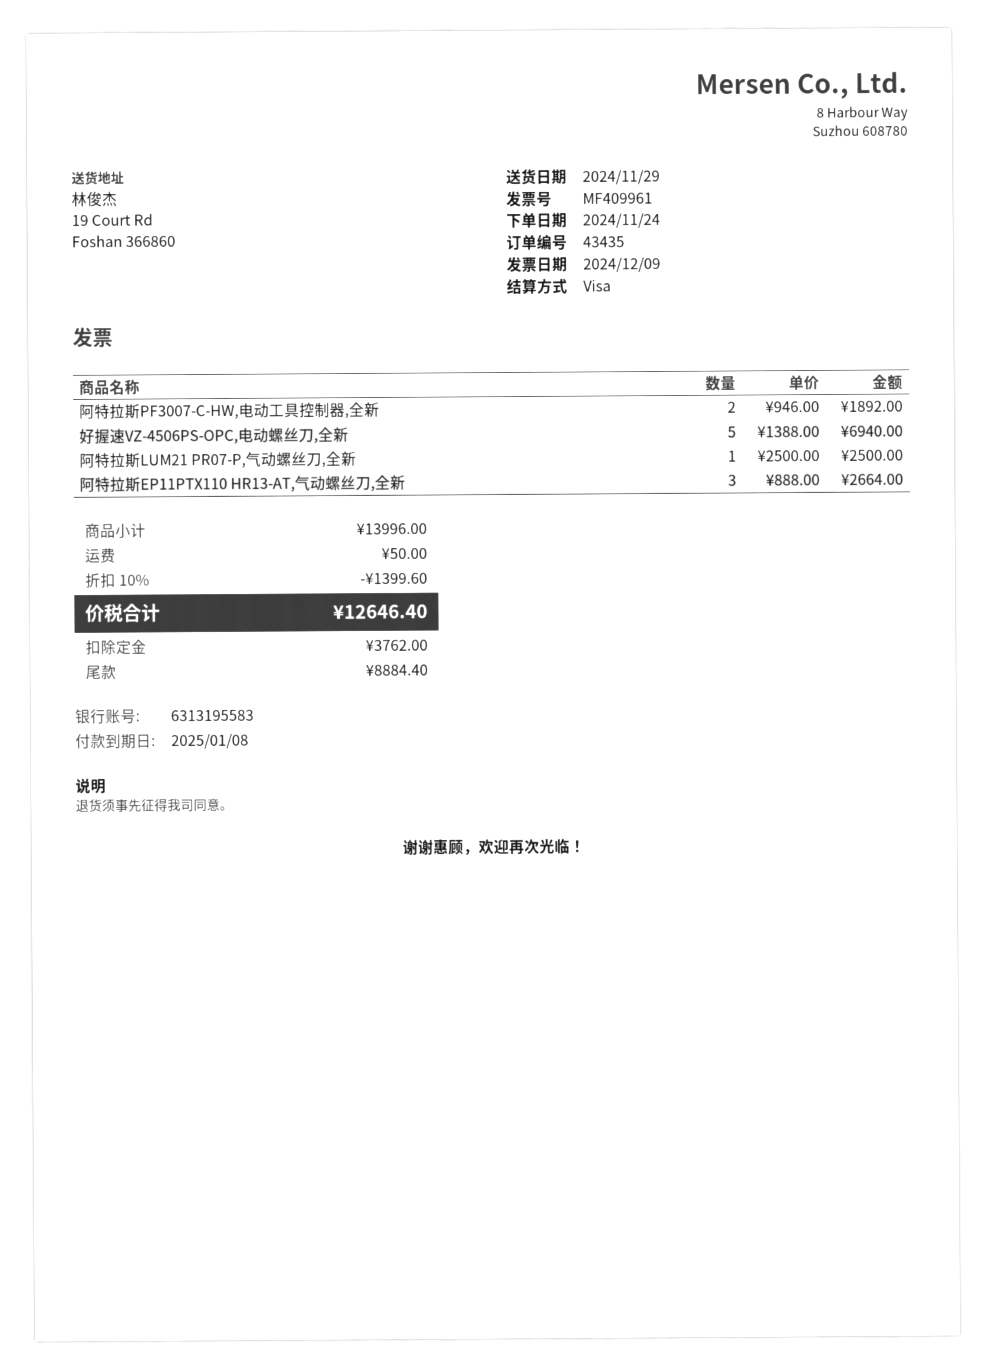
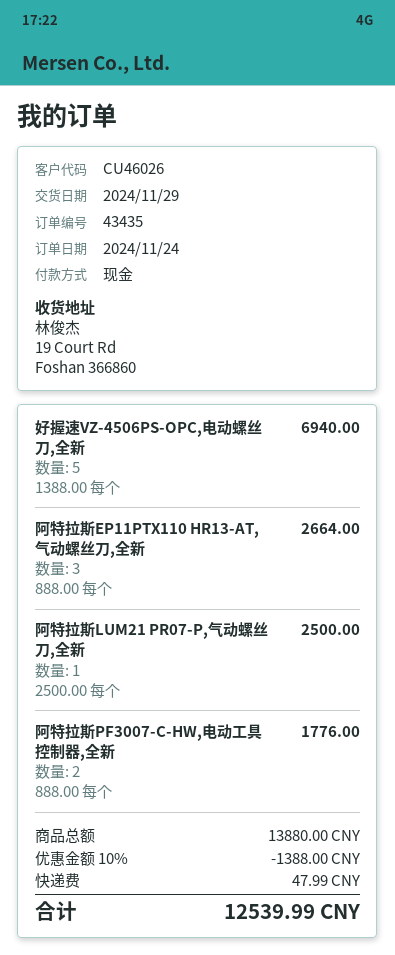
payment method: Visa -> cash
阿特拉斯PF3007-C-HW,电动工具控制器,全新: 2 x 946.00 = 1892.00 -> 2 x 888.00 = 1776.00
subtotal: 13996.00 -> 13880.00
discount: 10% = 1399.60 -> 10% = 1388.00
shipping: 50.00 -> 47.99
total: 12646.40 -> 12539.99

